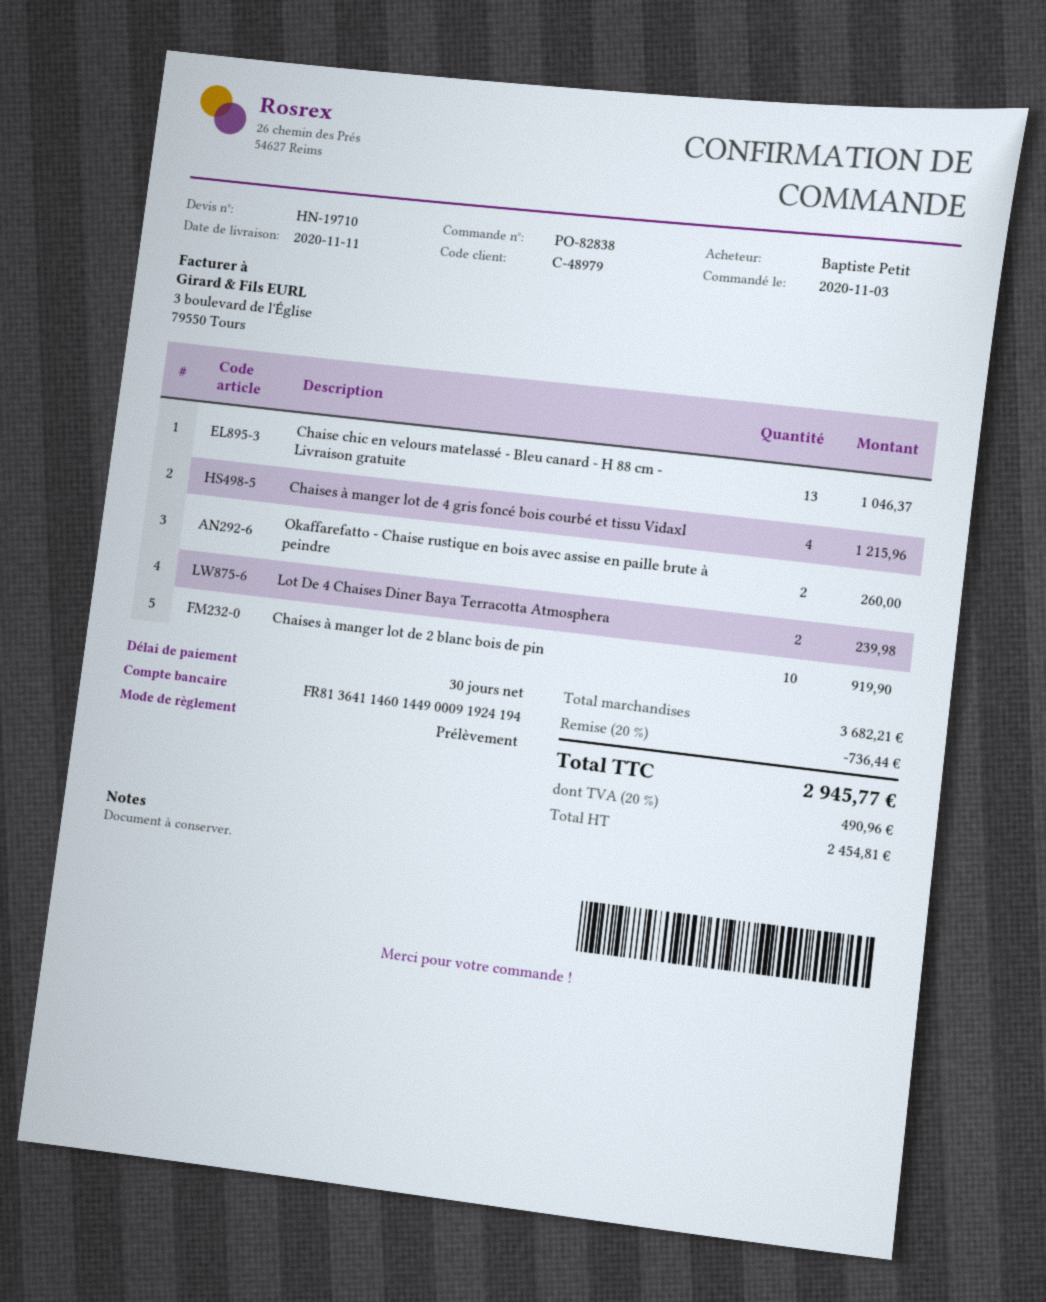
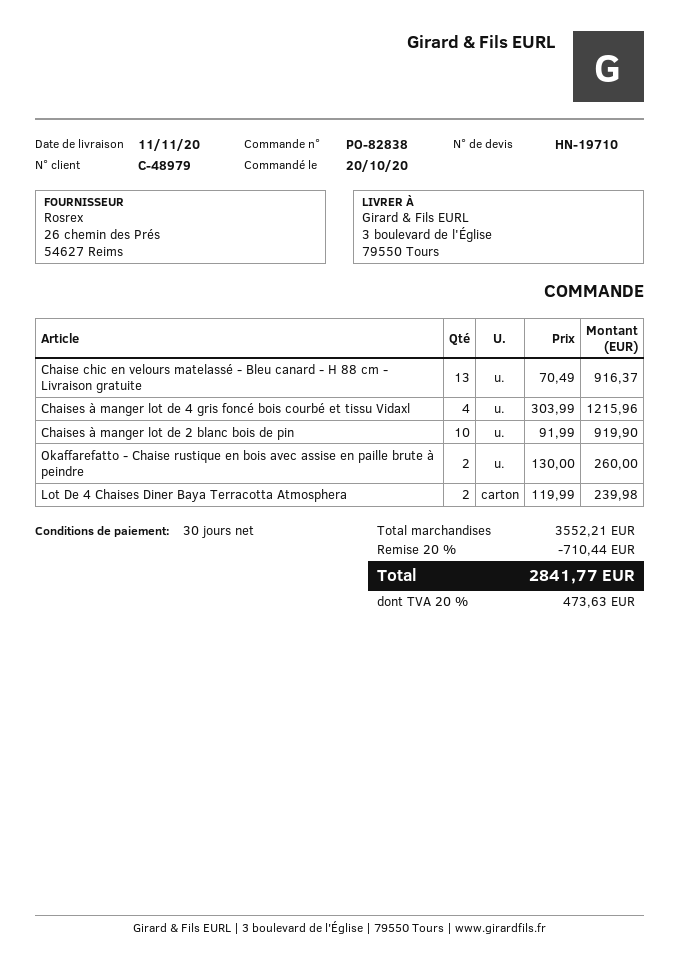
order date: 2020-11-03 -> 2020-10-20
Chaise chic en velours matelassé - Bleu canard - H 88 cm - Livraison gratuite: 13 for 1046.37 -> 13 for 916.37
subtotal: 3682.21 -> 3552.21
discount: 20% = 736.44 -> 20% = 710.44
tax: 20% = 490.96 -> 20% = 473.63
total: 2945.77 -> 2841.77

